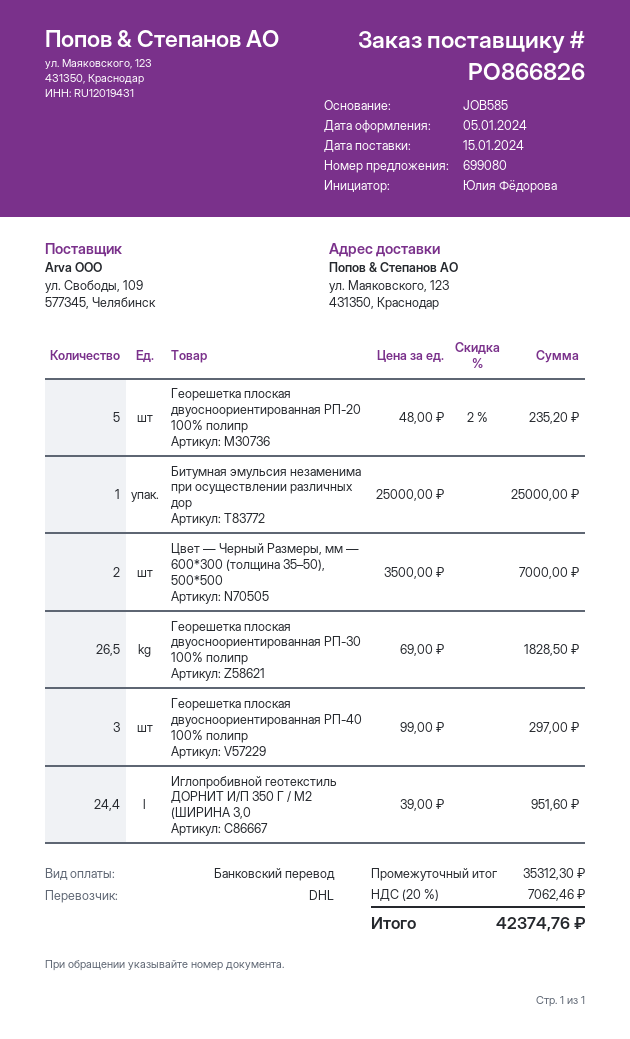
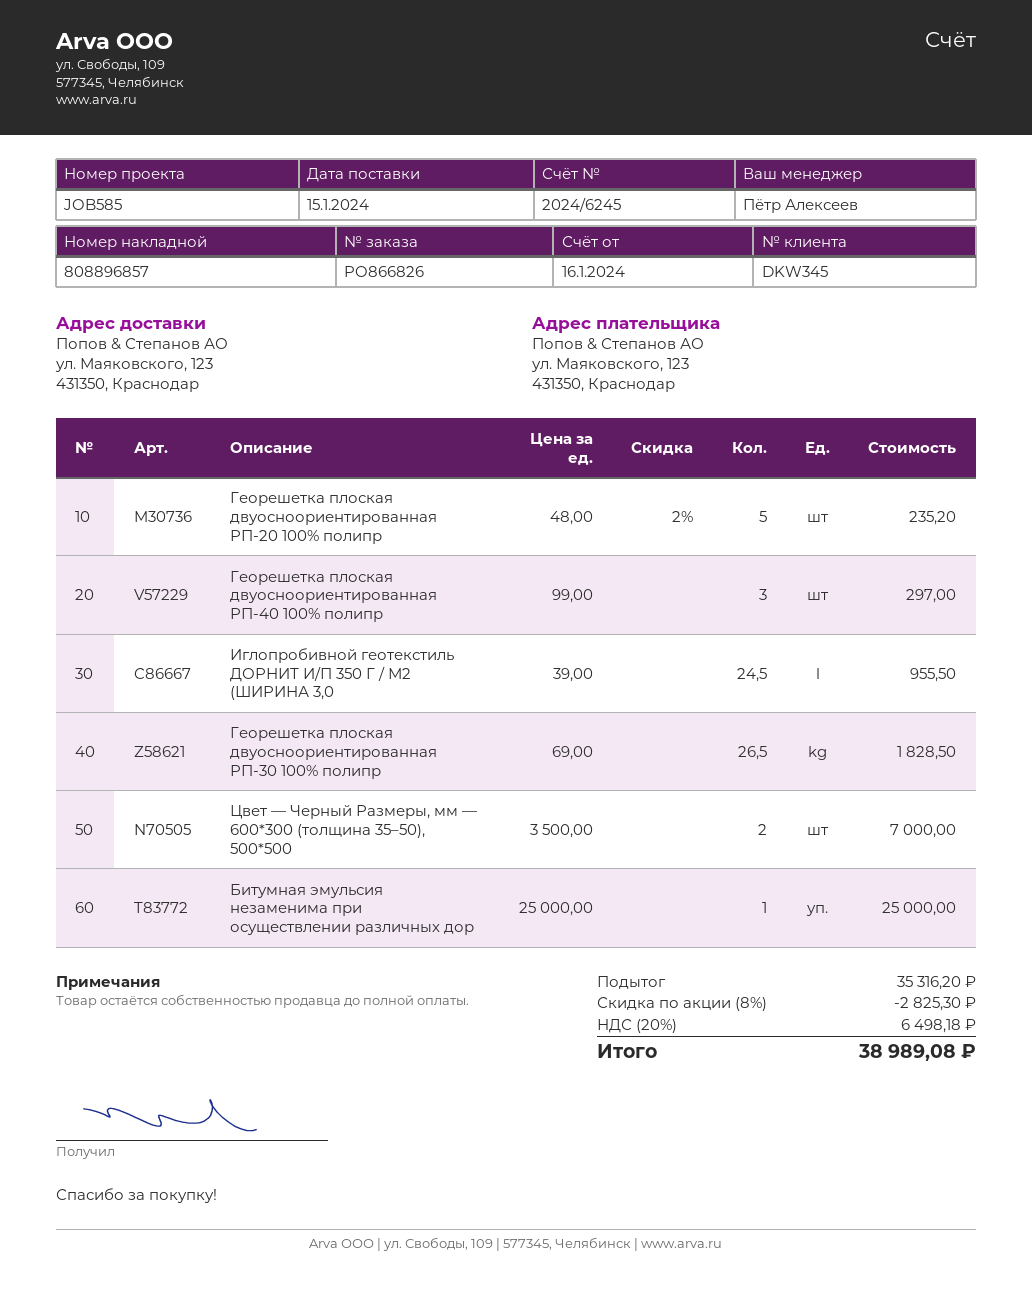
Иглопробивной геотекстиль ДОРНИТ И/П 350 Г / М2 (ШИРИНА 3,0: 24.4 x 39.00 = 951.60 -> 24.5 x 39.00 = 955.50
subtotal: 35312.30 -> 35316.20
discount: none -> 8% = 2825.30
tax: 20% = 7062.46 -> 20% = 6498.18
total: 42374.76 -> 38989.08

